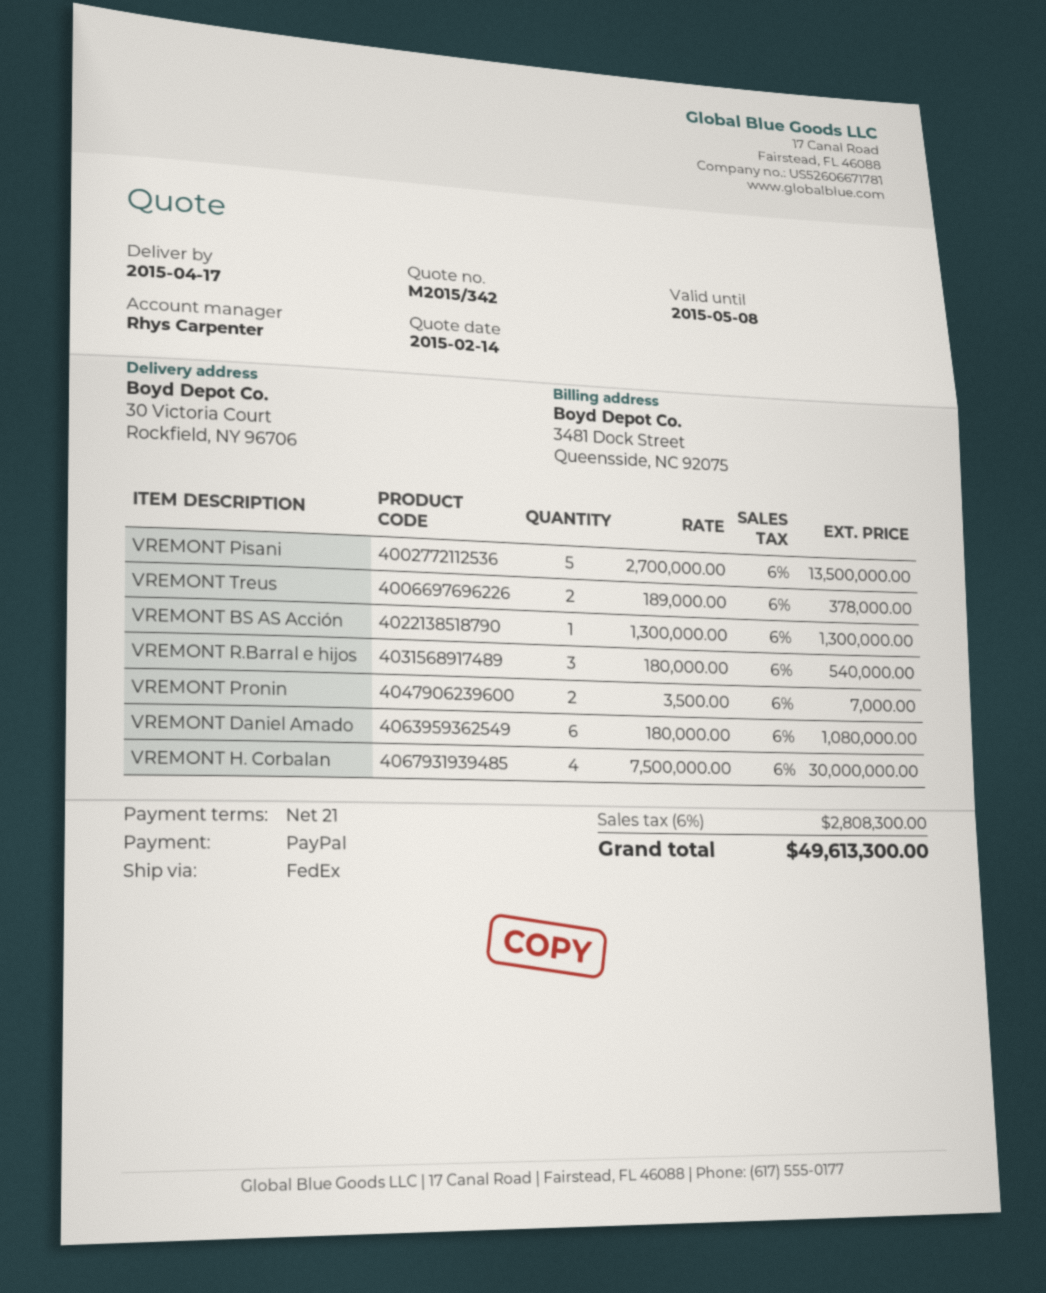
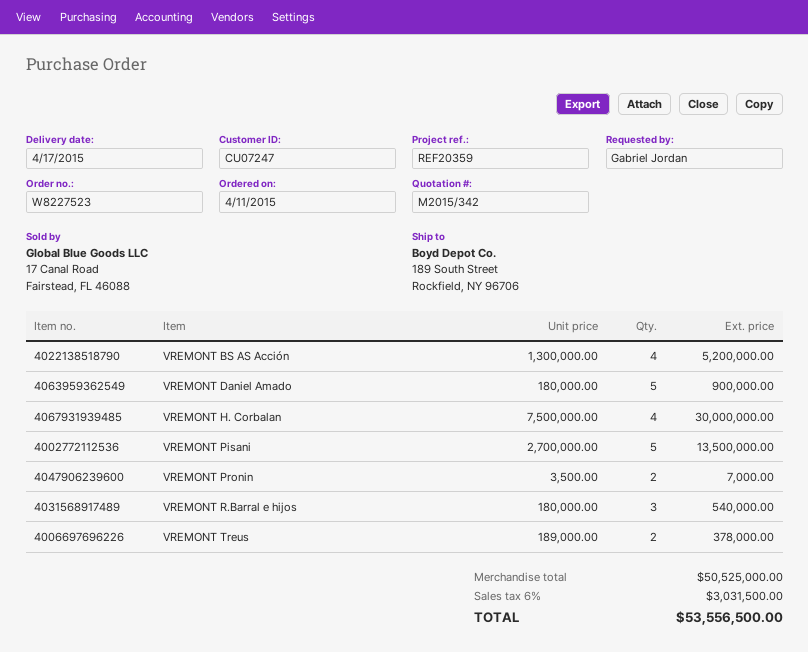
ship to: 30 Victoria Court, Rockfield, NY 96706 -> 189 South Street, Rockfield, NY 96706
VREMONT BS AS Acción: 1 x 1300000.00 = 1300000.00 -> 4 x 1300000.00 = 5200000.00
VREMONT Daniel Amado: 6 x 180000.00 = 1080000.00 -> 5 x 180000.00 = 900000.00
tax: 6% = 2808300.00 -> 6% = 3031500.00
total: 49613300.00 -> 53556500.00

